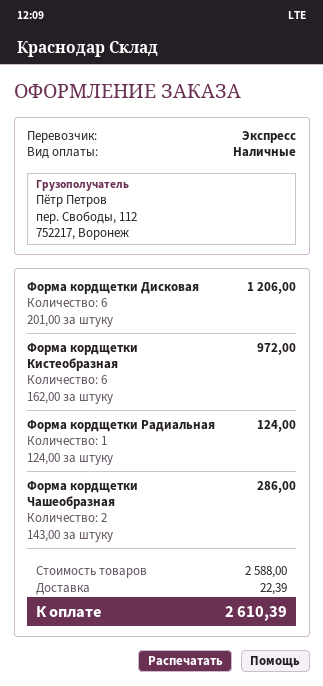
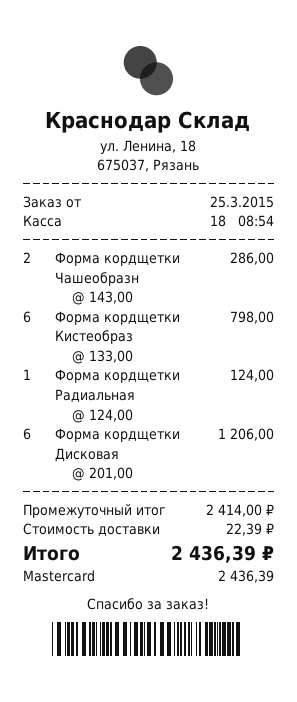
payment method: cash -> Mastercard
Форма кордщетки Кистеобразная: 6 x 162.00 = 972.00 -> 6 x 133.00 = 798.00
subtotal: 2588.00 -> 2414.00
total: 2610.39 -> 2436.39

